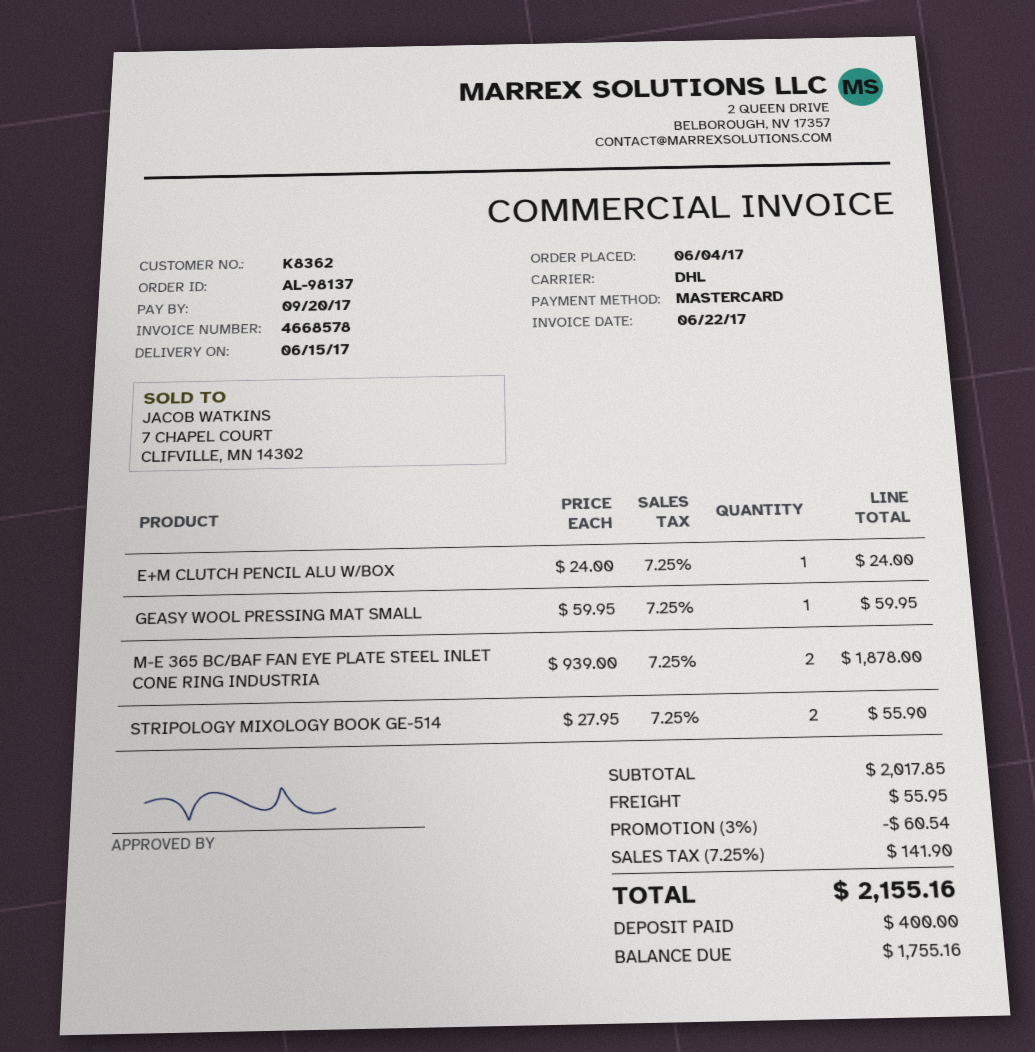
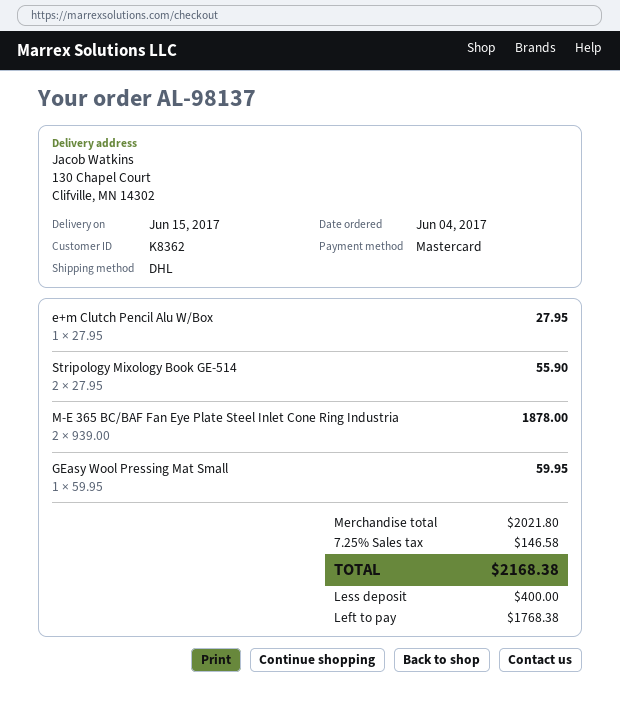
E+M CLUTCH PENCIL ALU W/BOX: 1 x 24.00 = 24.00 -> 1 x 27.95 = 27.95
subtotal: 2017.85 -> 2021.80
discount: 3% = 60.54 -> none
shipping: 55.95 -> none
tax: 7.25% = 141.90 -> 7.25% = 146.58
total: 2155.16 -> 2168.38
balance: 1755.16 -> 1768.38

